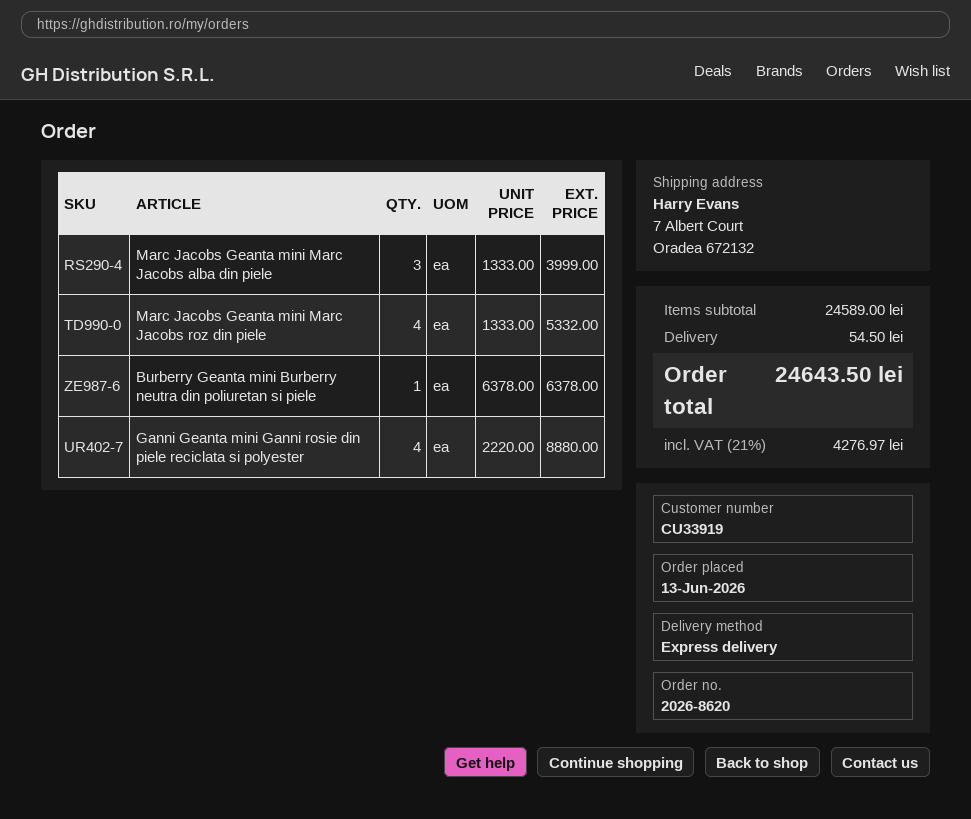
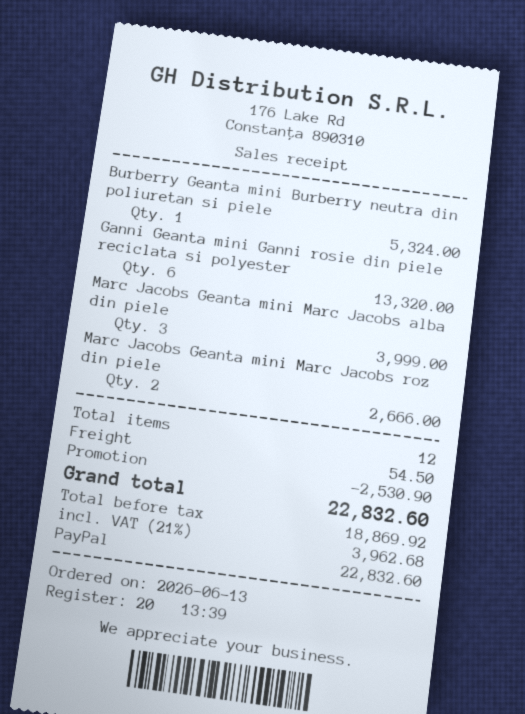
Marc Jacobs Geanta mini Marc Jacobs roz din piele: 4 for 5332.00 -> 2 for 2666.00
Burberry Geanta mini Burberry neutra din poliuretan si piele: 1 for 6378.00 -> 1 for 5324.00
Ganni Geanta mini Ganni rosie din piele reciclata si polyester: 4 for 8880.00 -> 6 for 13320.00
discount: none -> 2530.90
tax: 21% = 4276.97 -> 21% = 3962.68
total: 24643.50 -> 22832.60

